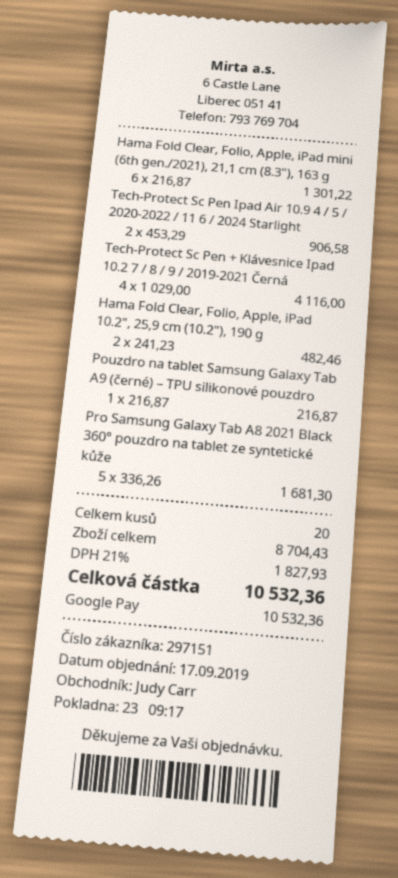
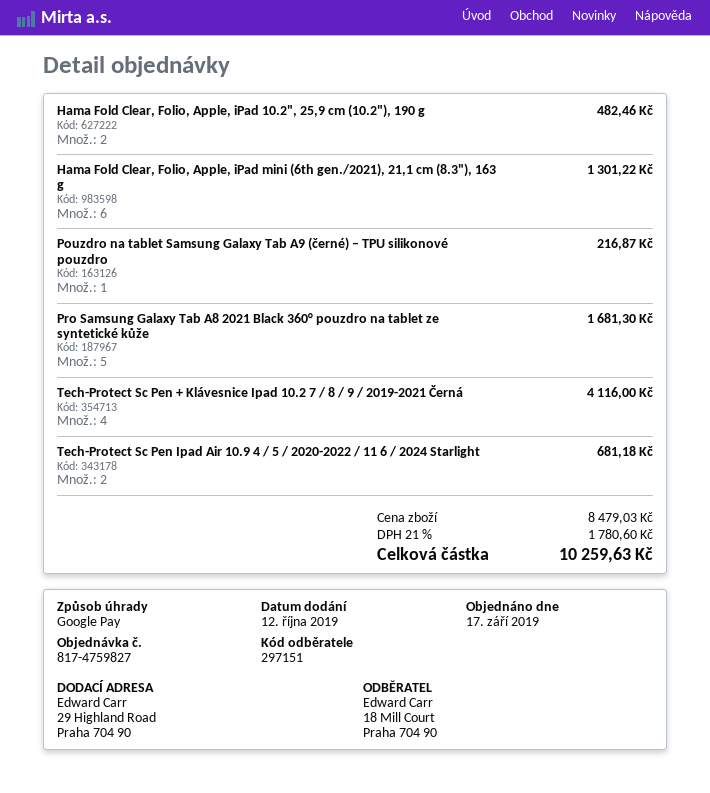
Tech-Protect Sc Pen Ipad Air 10.9 4 / 5 / 2020-2022 / 11 6 / 2024 Starlight: 2 for 906.58 -> 2 for 681.18
subtotal: 8704.43 -> 8479.03
tax: 21% = 1827.93 -> 21% = 1780.60
total: 10532.36 -> 10259.63

